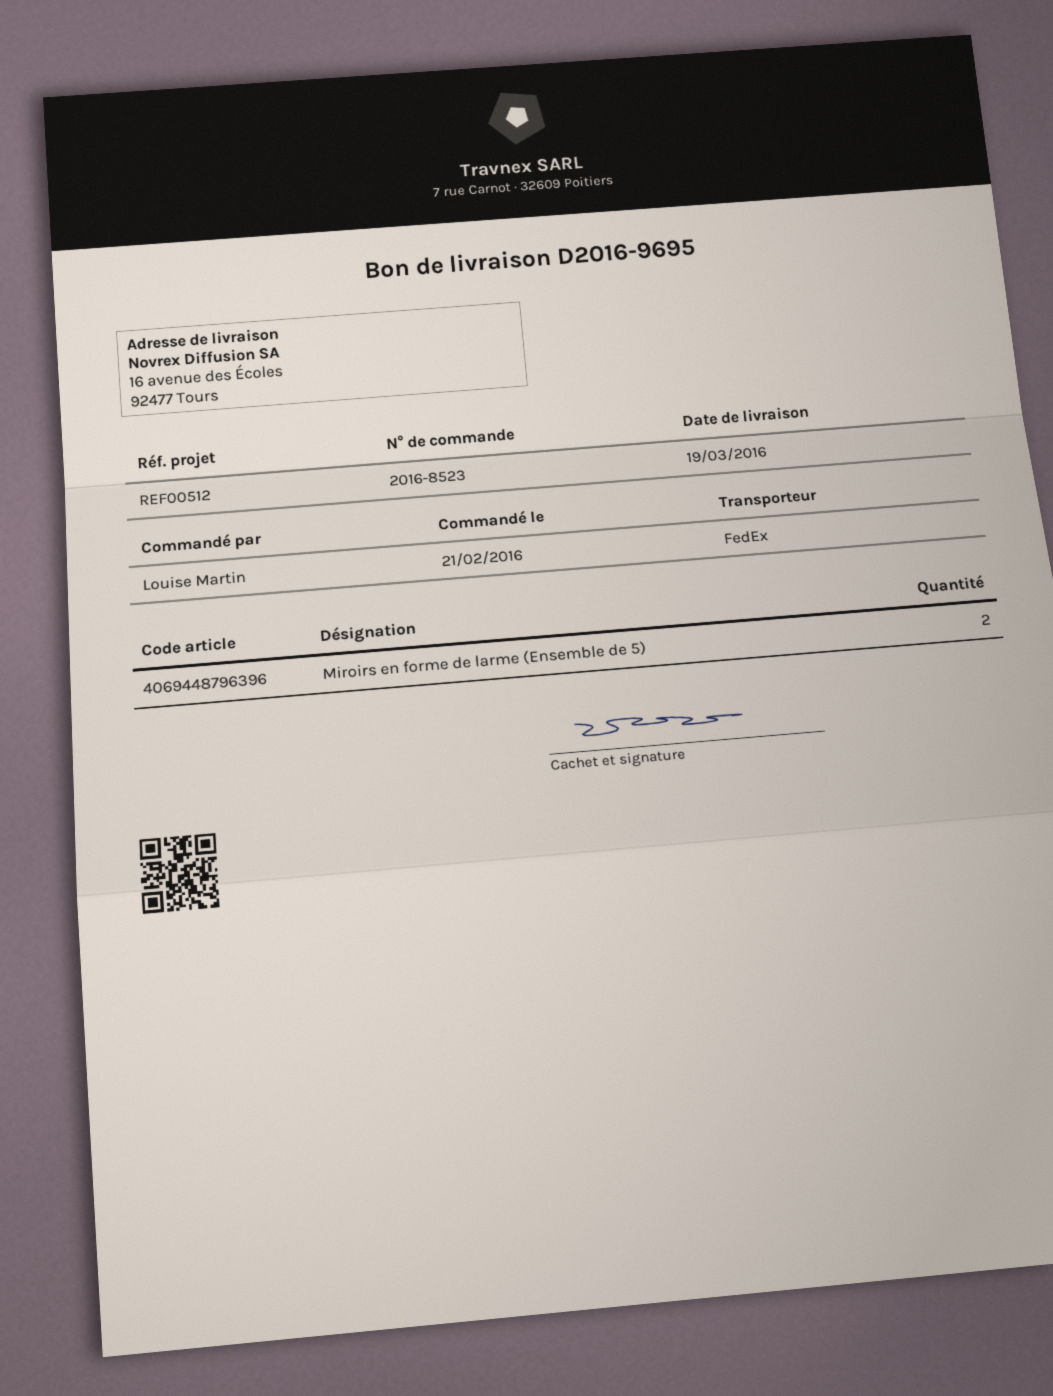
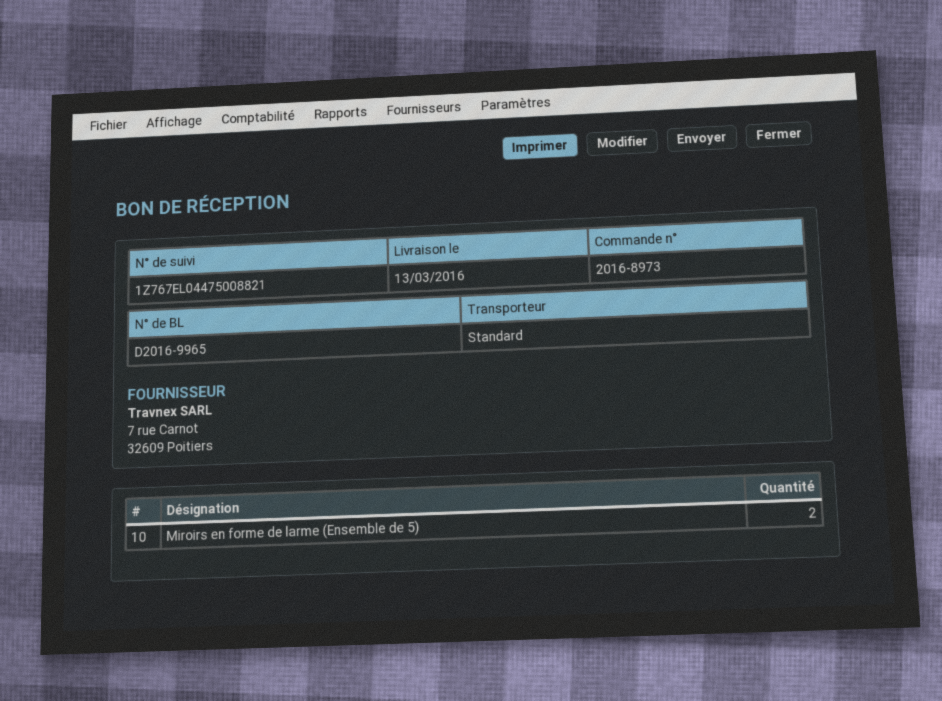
order number: 2016-8523 -> 2016-8973
delivery note number: D2016-9695 -> D2016-9965
delivery date: 2016-03-19 -> 2016-03-13
shipping method: FedEx -> standard

